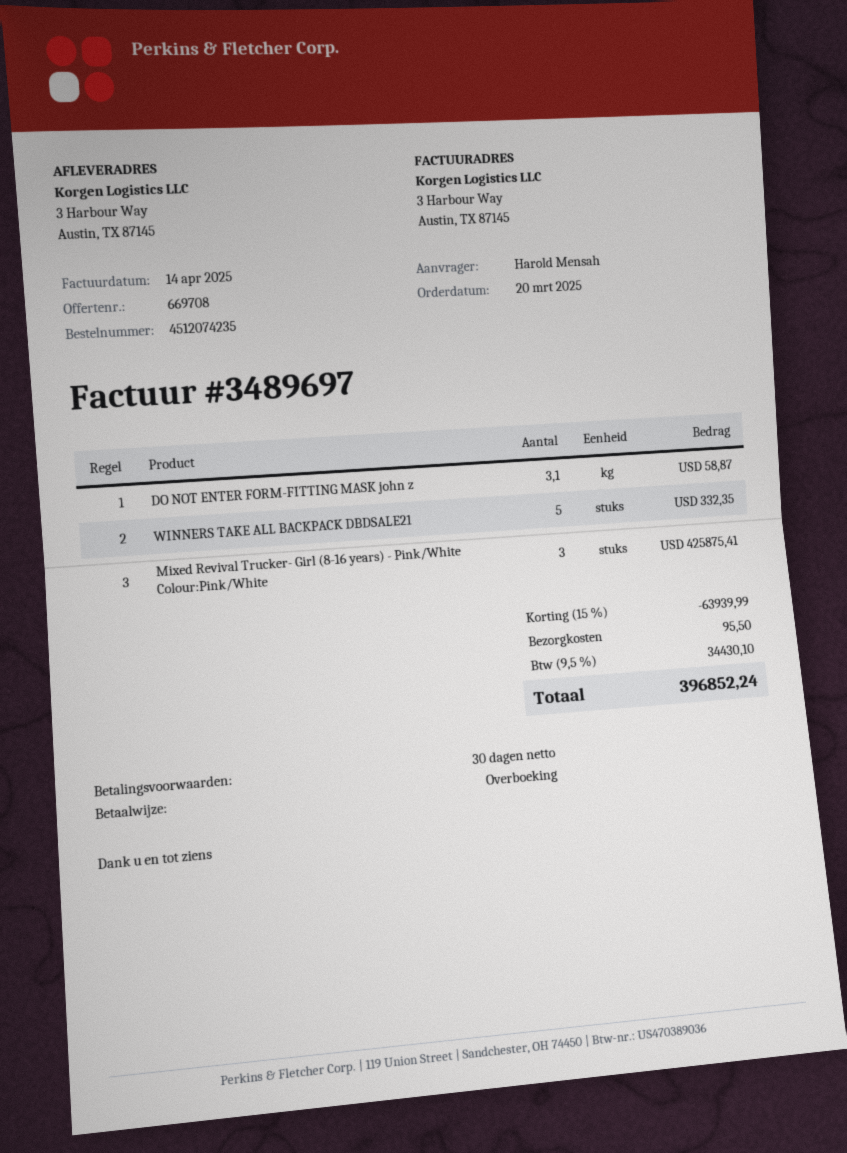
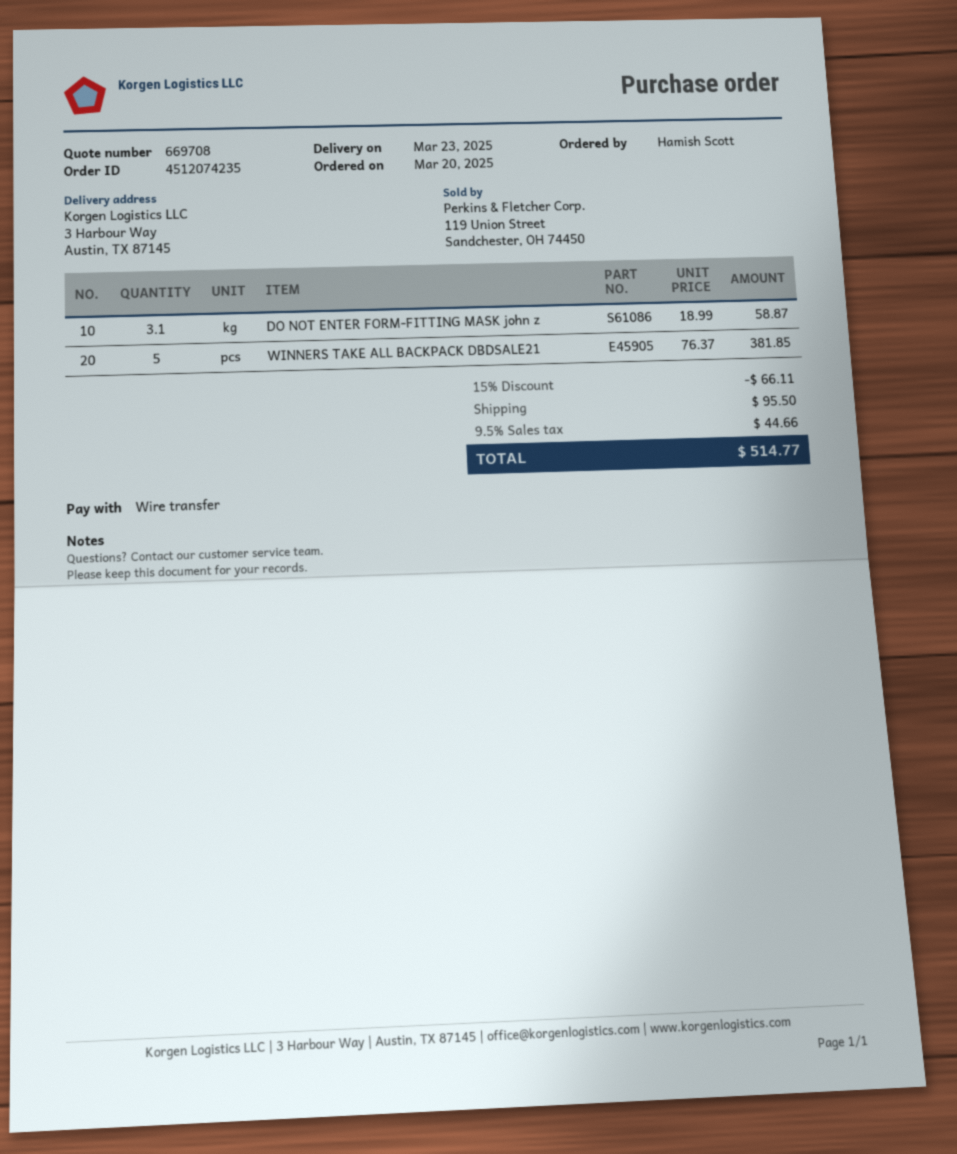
ordered by: Harold Mensah -> Hamish Scott
WINNERS TAKE ALL BACKPACK DBDSALE21: 5 for 332.35 -> 5 for 381.85
Mixed Revival Trucker- Girl (8-16 years) - Pink/White Colour:Pink/White: 3 for 425875.41 -> none
discount: 15% = 63939.99 -> 15% = 66.11
tax: 9.5% = 34430.10 -> 9.5% = 44.66
total: 396852.24 -> 514.77

